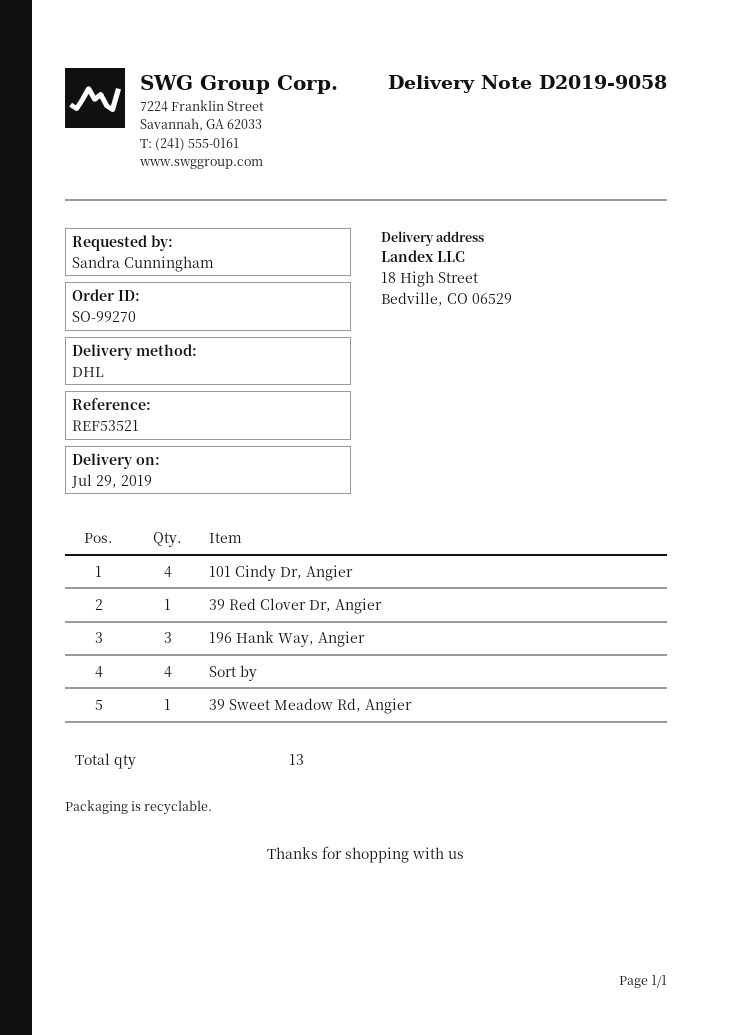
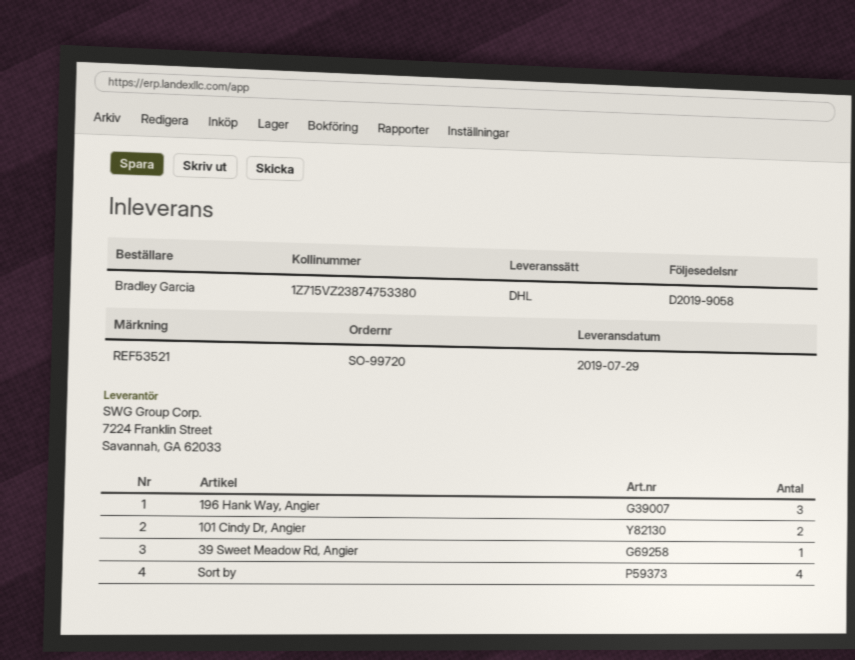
order number: SO-99270 -> SO-99720
ordered by: Sandra Cunningham -> Bradley Garcia
101 Cindy Dr, Angier: 4 -> 2
39 Red Clover Dr, Angier: 1 -> none

